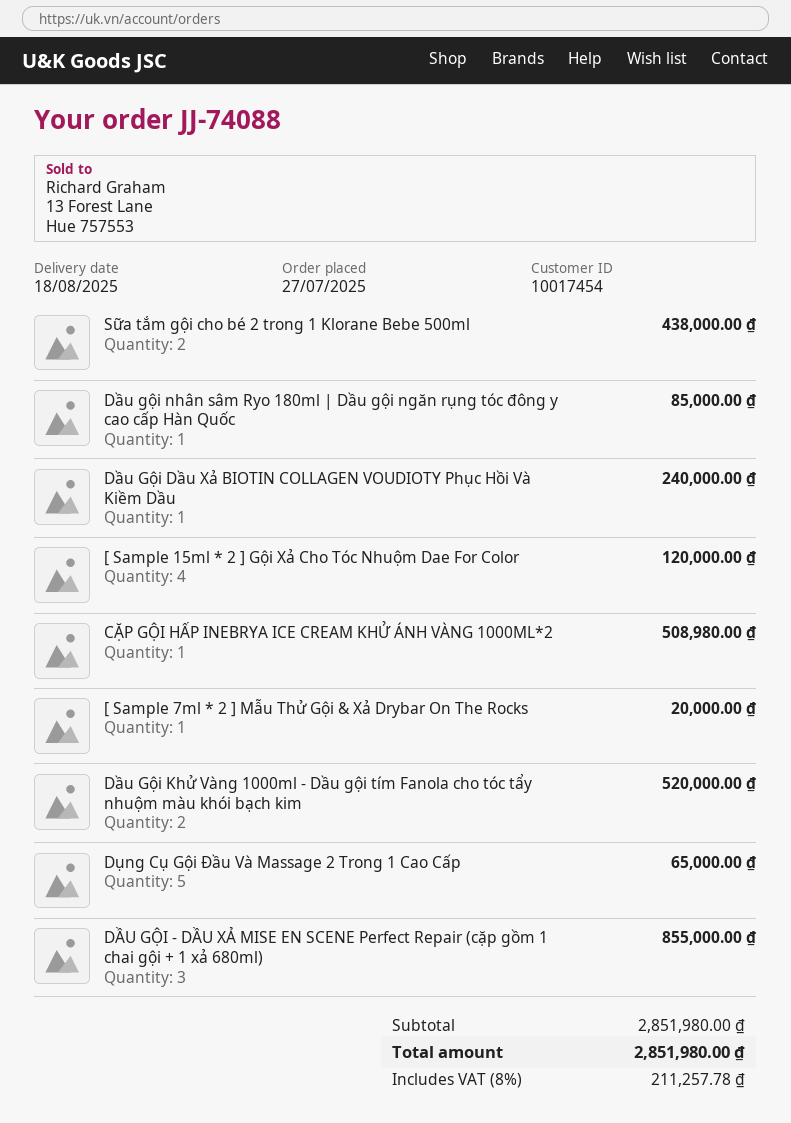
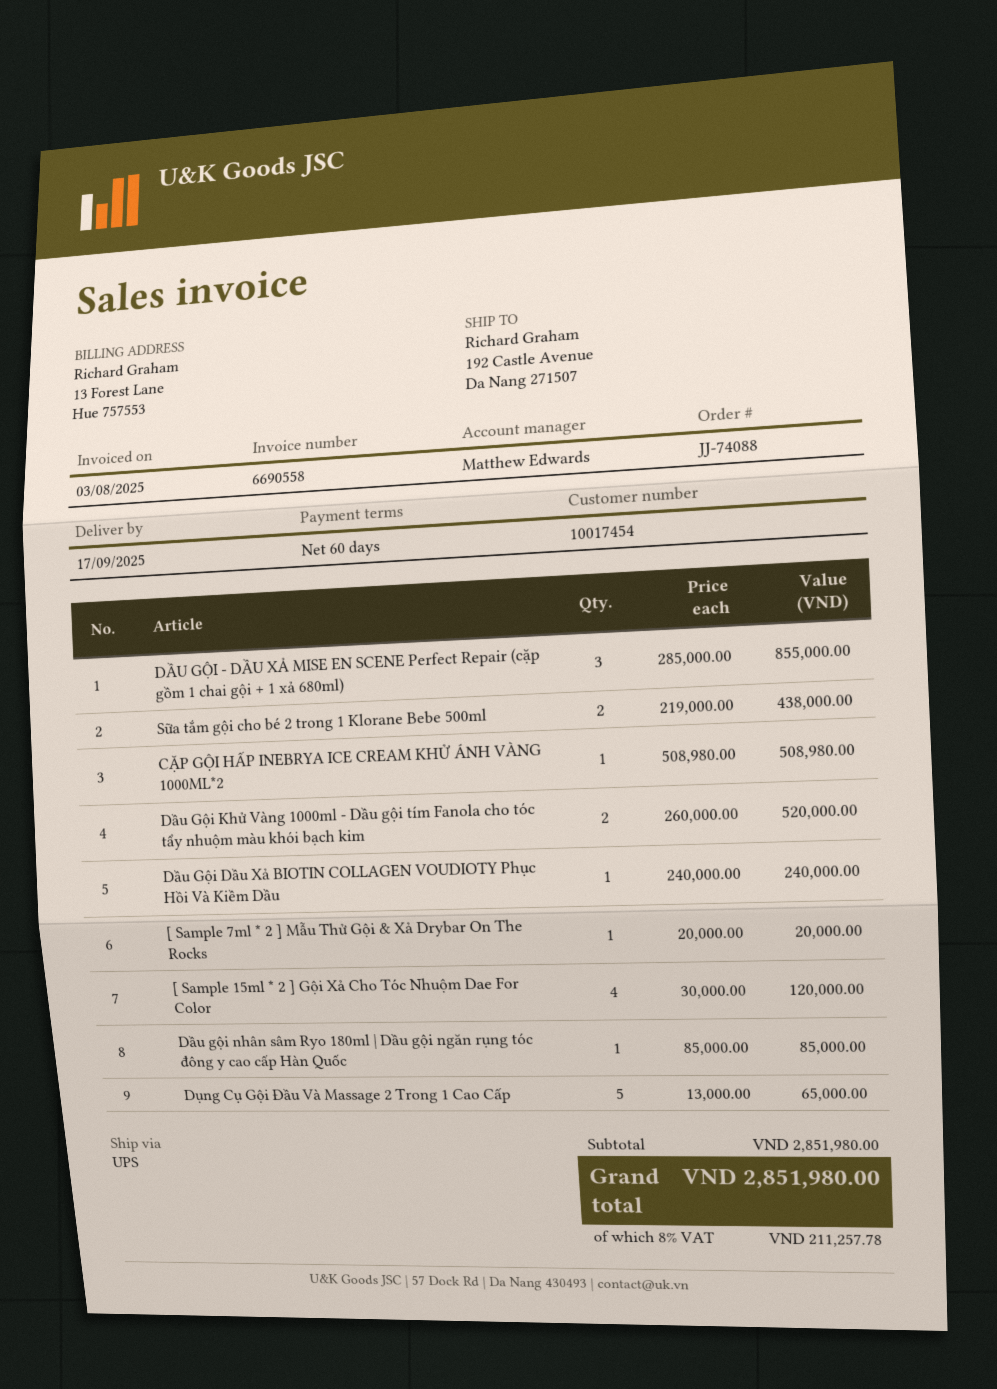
delivery date: 2025-08-18 -> 2025-09-17

